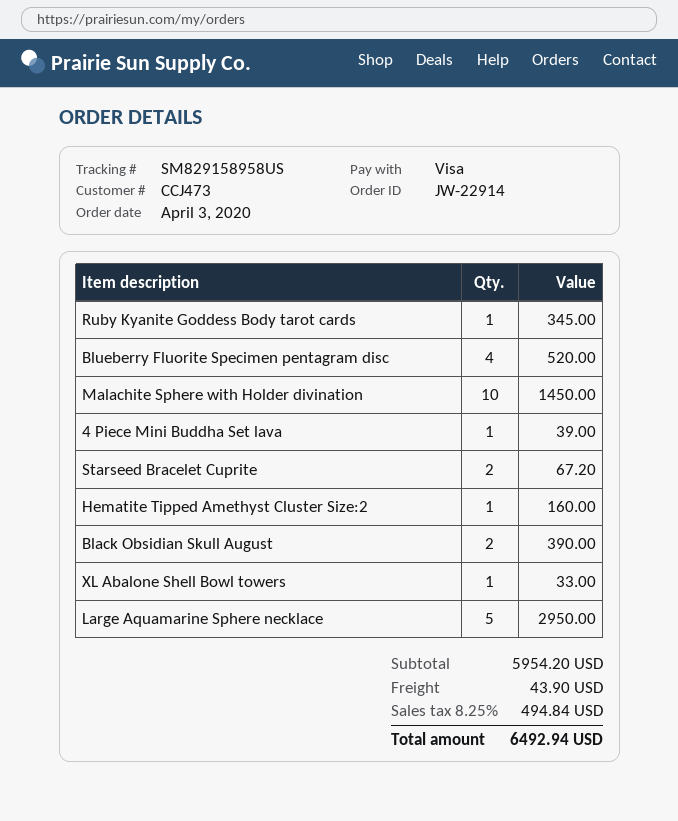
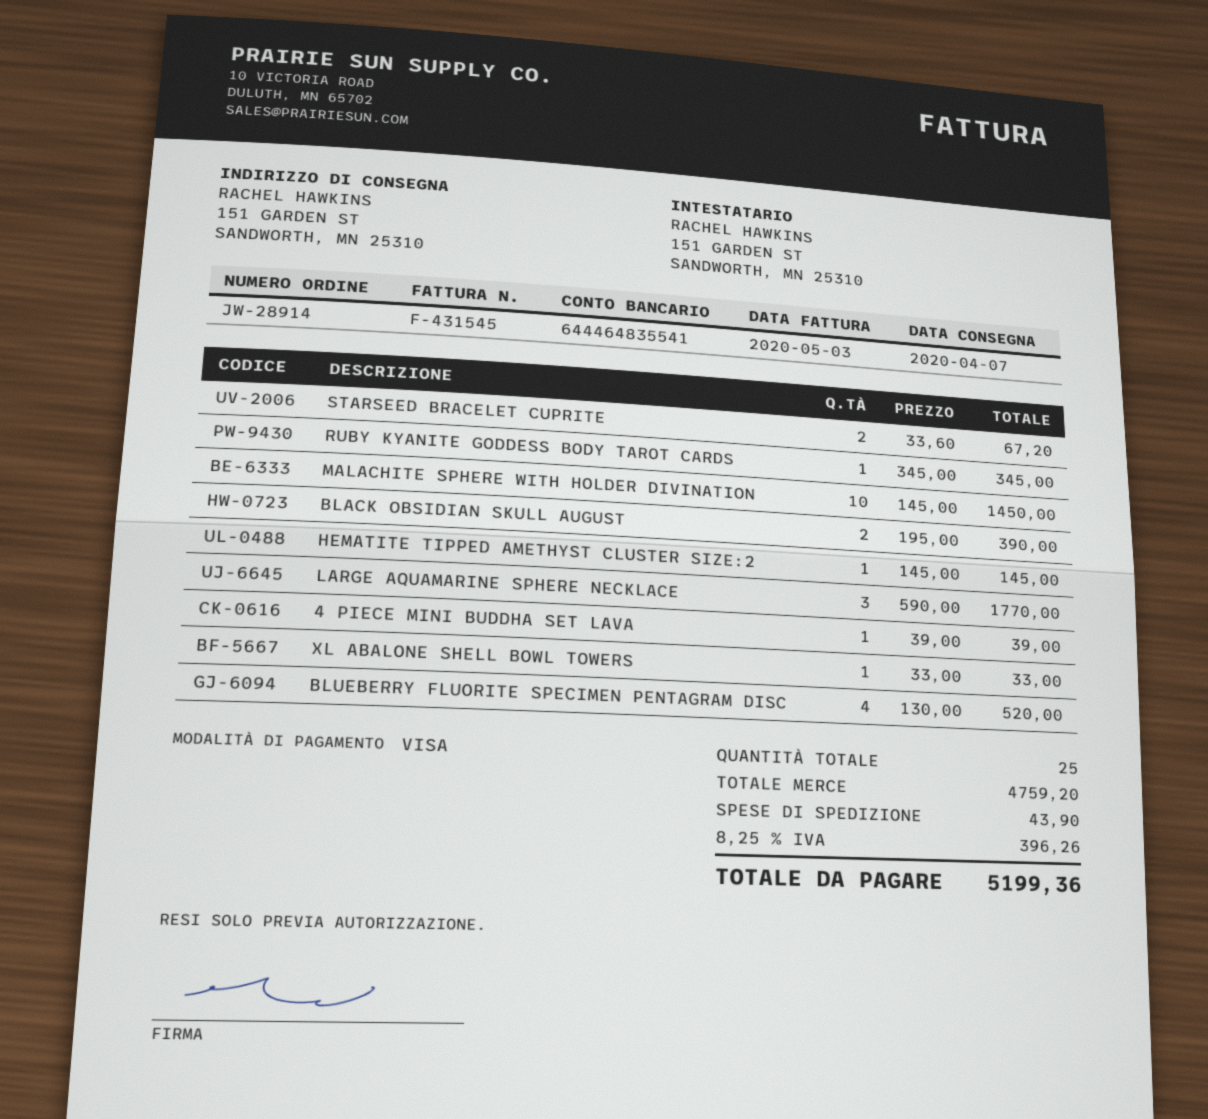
order number: JW-22914 -> JW-28914
Hematite Tipped Amethyst Cluster Size:2: 1 for 160.00 -> 1 for 145.00
Large Aquamarine Sphere necklace: 5 for 2950.00 -> 3 for 1770.00
subtotal: 5954.20 -> 4759.20
tax: 8.25% = 494.84 -> 8.25% = 396.26
total: 6492.94 -> 5199.36

